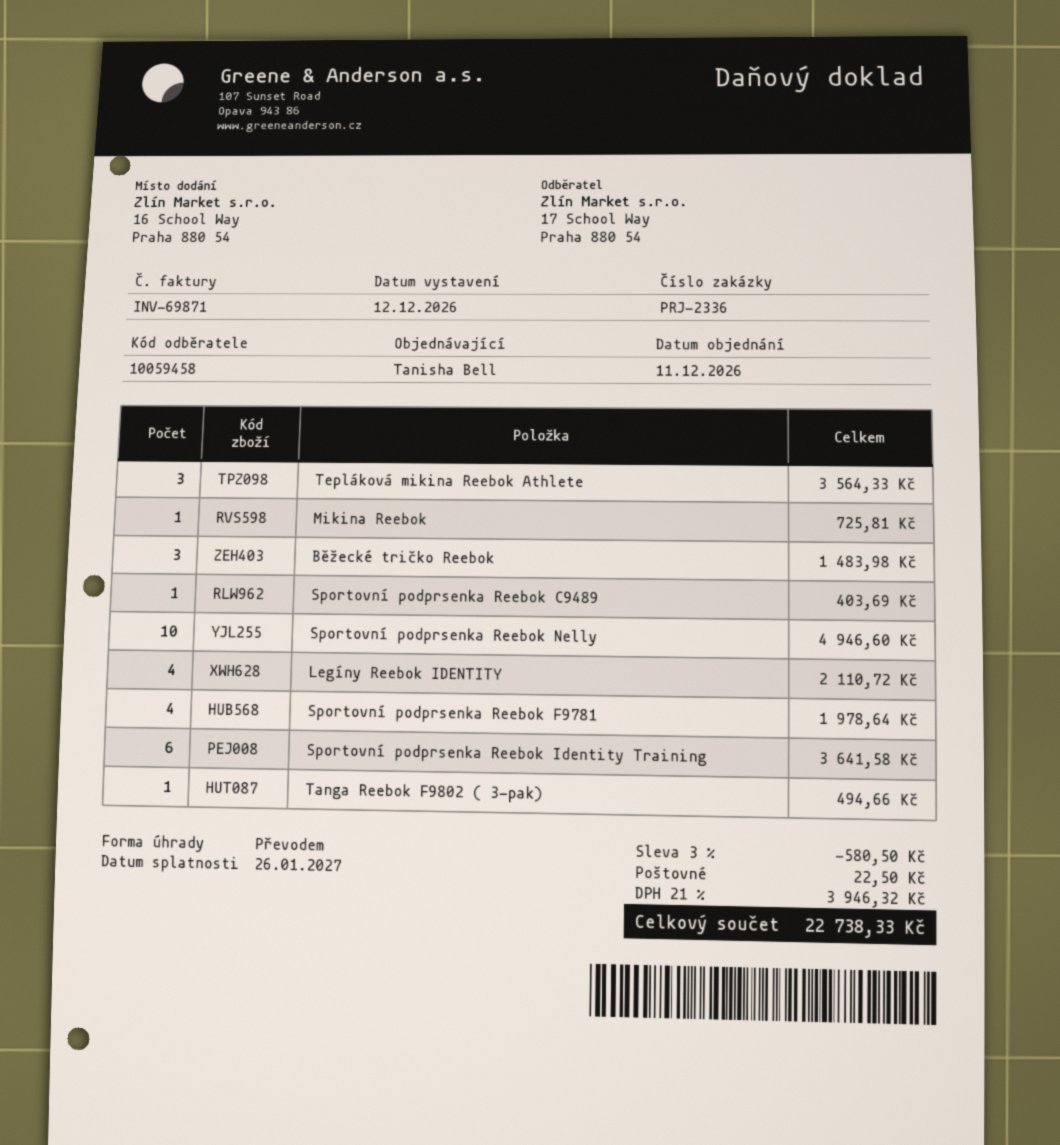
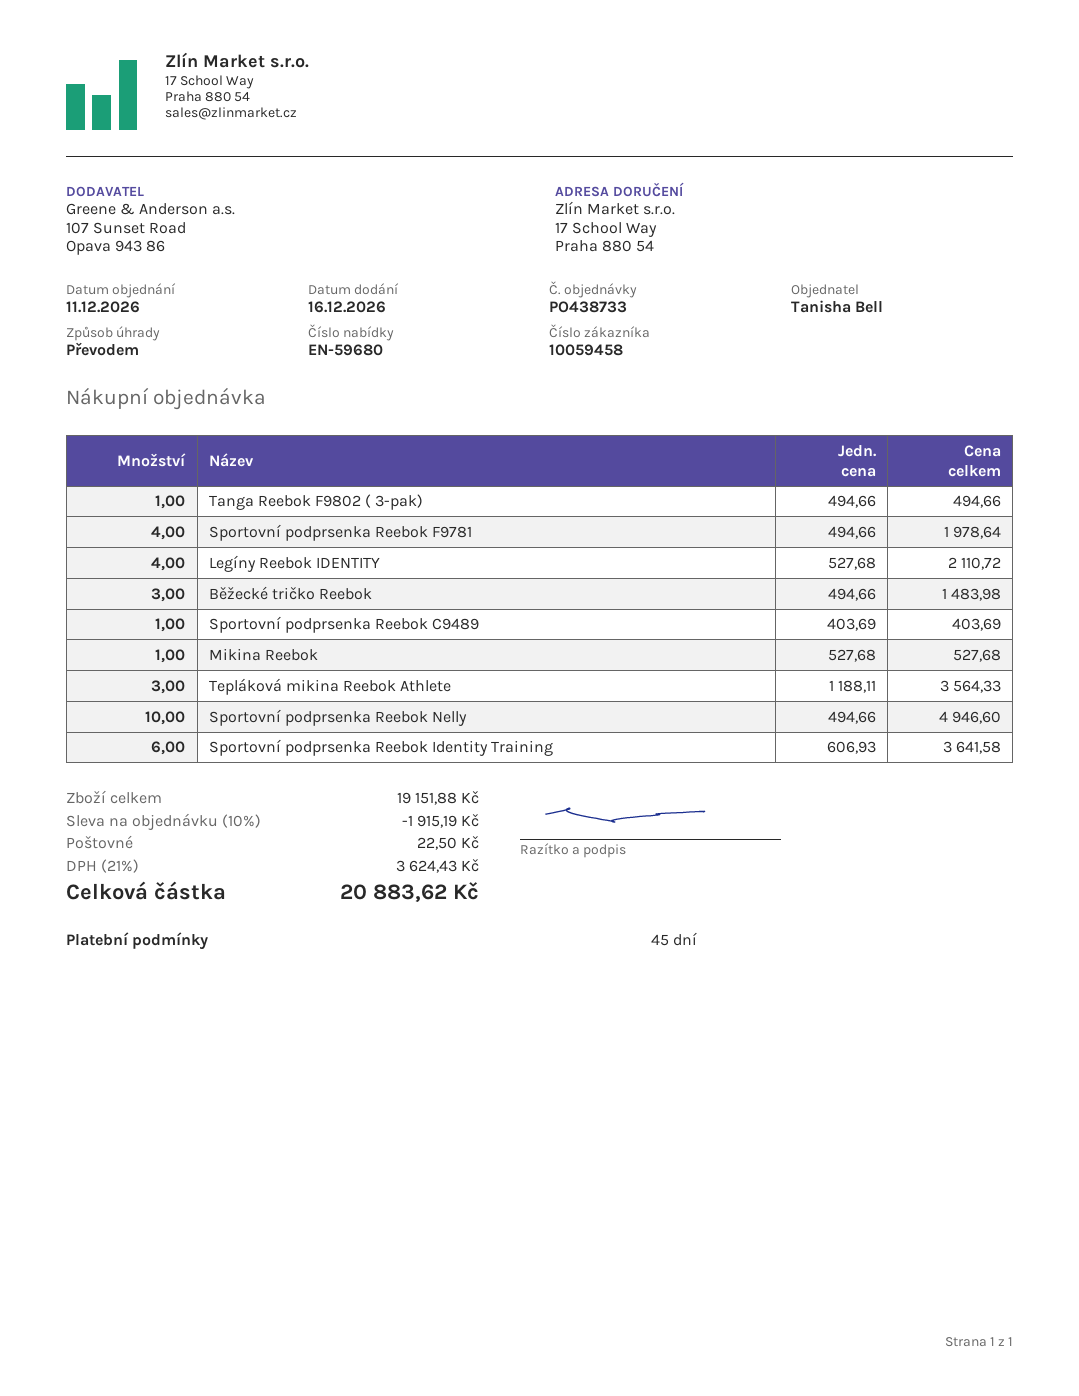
ship to: 16 School Way, Praha 880 54 -> 17 School Way, Praha 880 54
Mikina Reebok: 1 for 725.81 -> 1 for 527.68
discount: 3% = 580.50 -> 10% = 1915.19
tax: 21% = 3946.32 -> 21% = 3624.43
total: 22738.33 -> 20883.62

